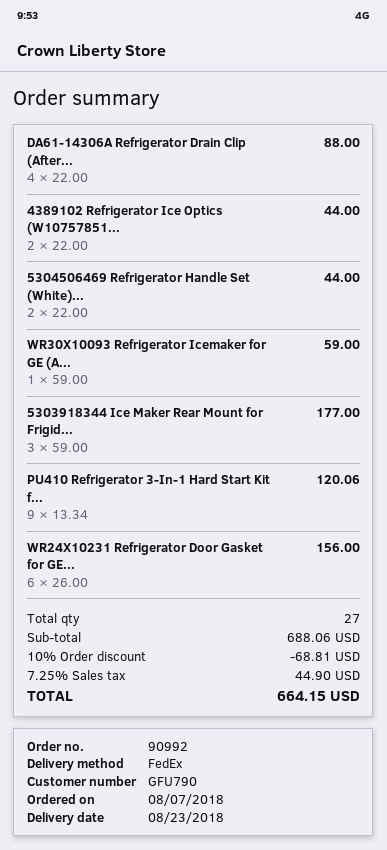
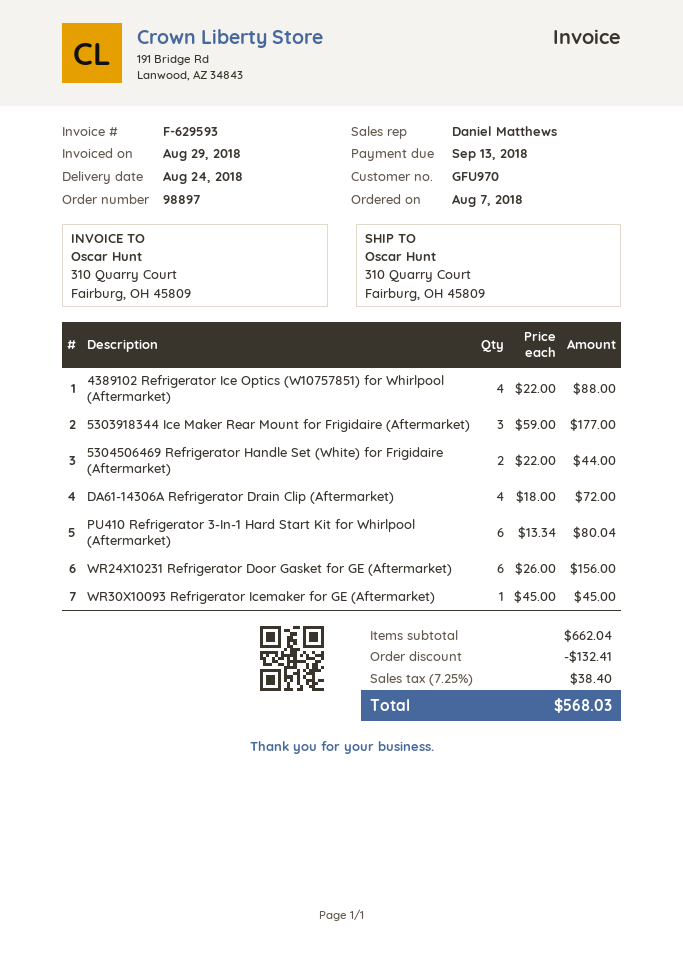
order number: 90992 -> 98897
delivery date: 2018-08-23 -> 2018-08-24
customer number: GFU790 -> GFU970
DA61-14306A Refrigerator Drain Clip (After...: 4 x 22.00 = 88.00 -> 4 x 18.00 = 72.00
4389102 Refrigerator Ice Optics (W10757851...: 2 x 22.00 = 44.00 -> 4 x 22.00 = 88.00
WR30X10093 Refrigerator Icemaker for GE (A...: 1 x 59.00 = 59.00 -> 1 x 45.00 = 45.00
PU410 Refrigerator 3-In-1 Hard Start Kit f...: 9 x 13.34 = 120.06 -> 6 x 13.34 = 80.04
subtotal: 688.06 -> 662.04
discount: 68.81 -> 132.41
tax: 7.25% = 44.90 -> 7.25% = 38.40
total: 664.15 -> 568.03

